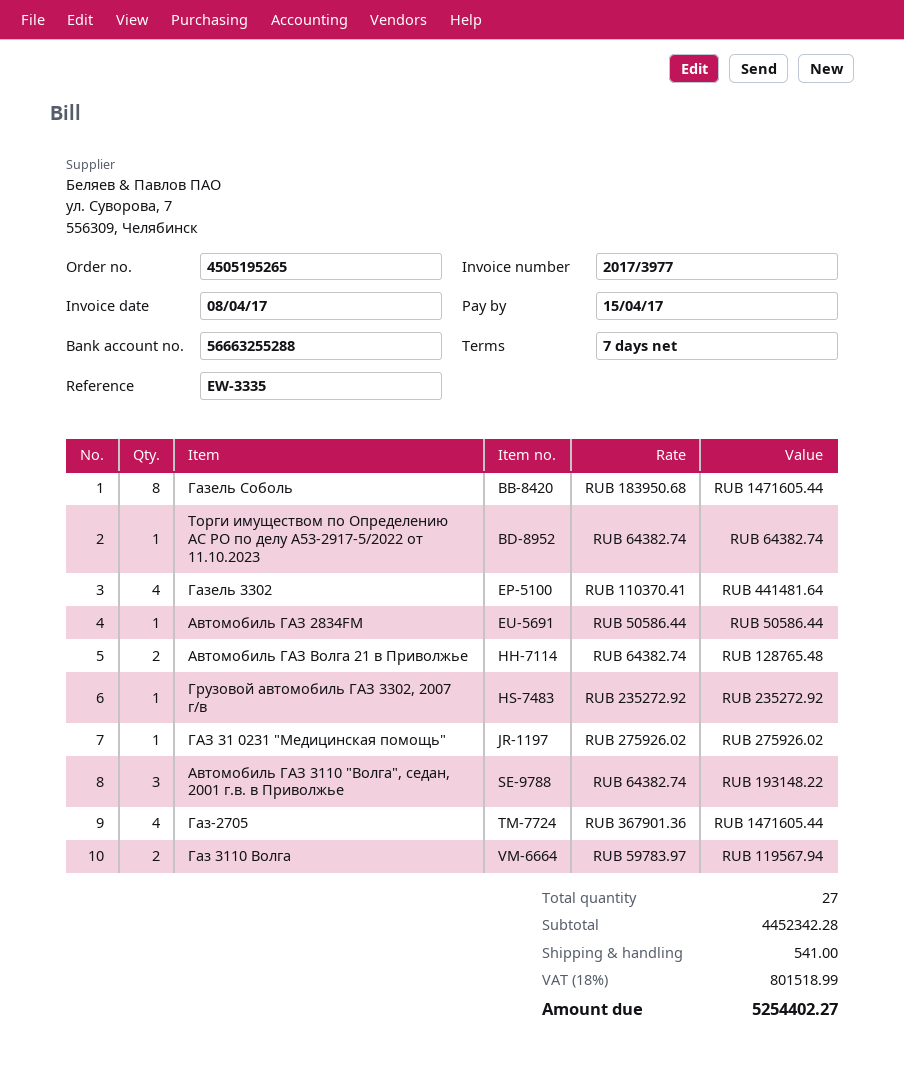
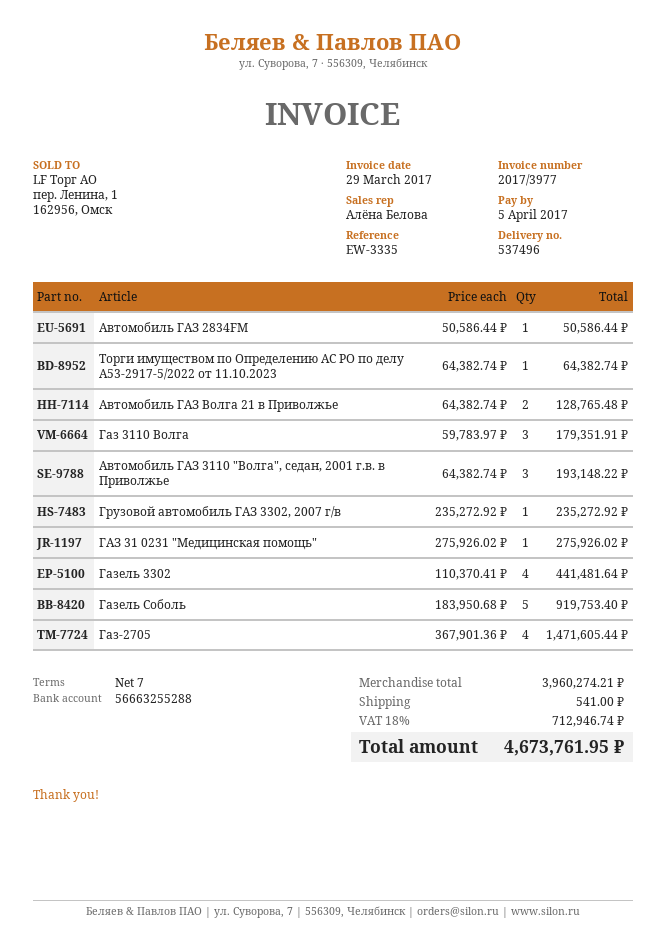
invoice date: 2017-04-08 -> 2017-03-29
due date: 2017-04-15 -> 2017-04-05
Газель Соболь: 8 x 183950.68 = 1471605.44 -> 5 x 183950.68 = 919753.40
Газ 3110 Волга: 2 x 59783.97 = 119567.94 -> 3 x 59783.97 = 179351.91
subtotal: 4452342.28 -> 3960274.21
tax: 18% = 801518.99 -> 18% = 712946.74
total: 5254402.27 -> 4673761.95

